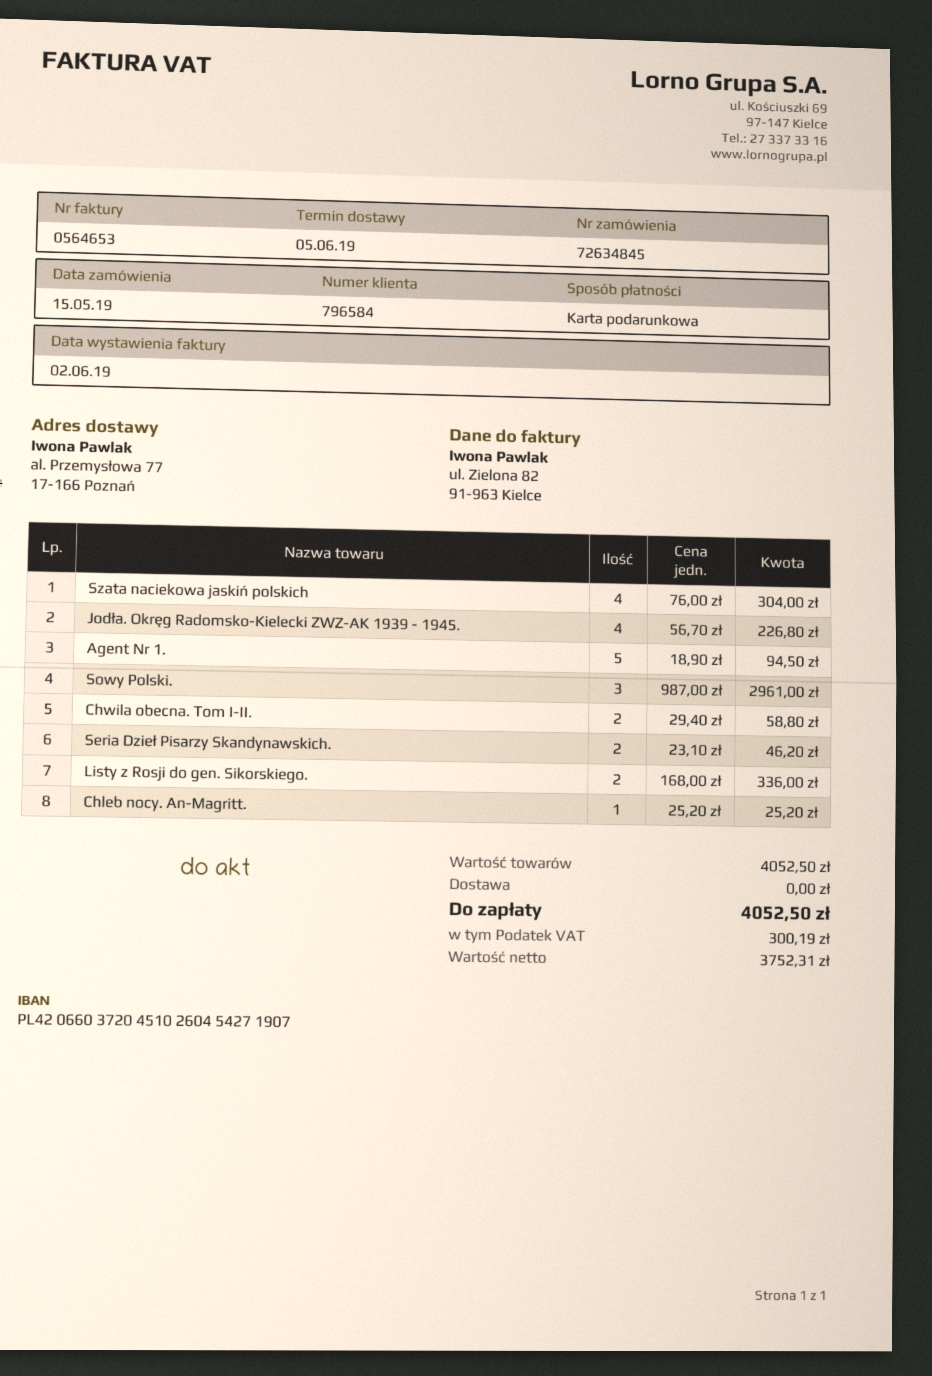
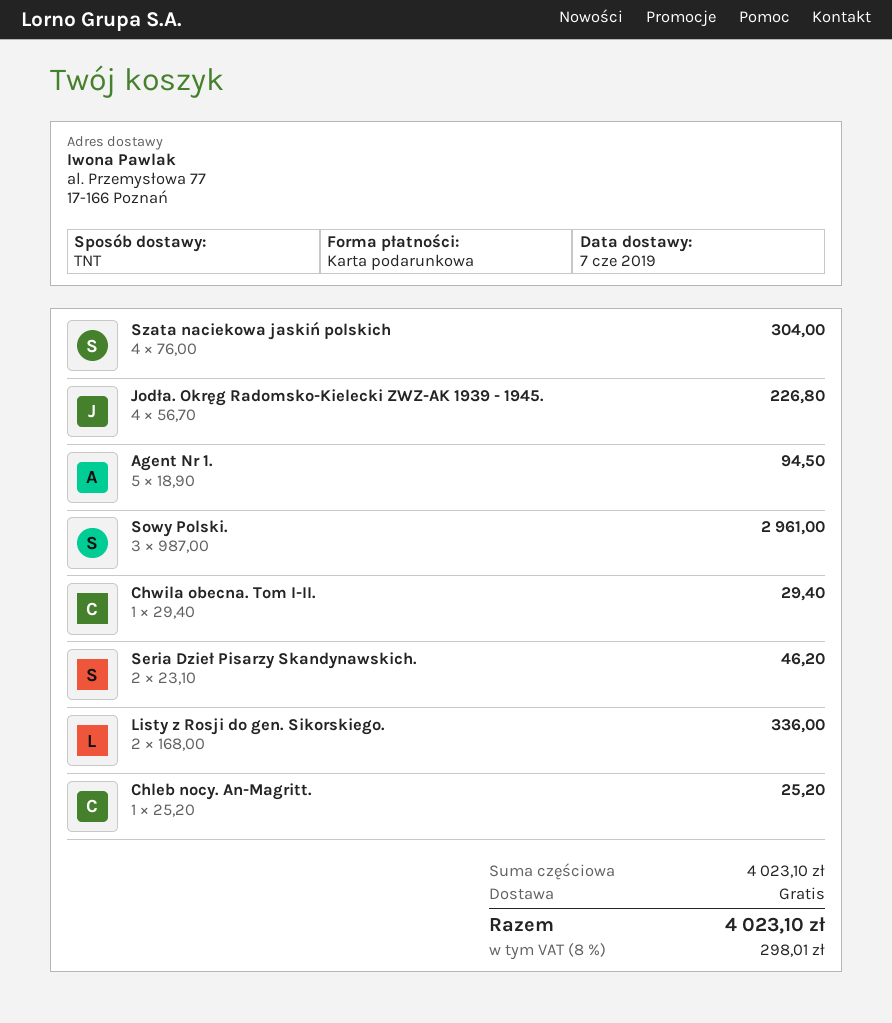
delivery date: 2019-06-05 -> 2019-06-07
Chwila obecna. Tom I-II.: 2 x 29.40 = 58.80 -> 1 x 29.40 = 29.40
subtotal: 4052.50 -> 4023.10
tax: 300.19 -> 298.01
total: 4052.50 -> 4023.10

